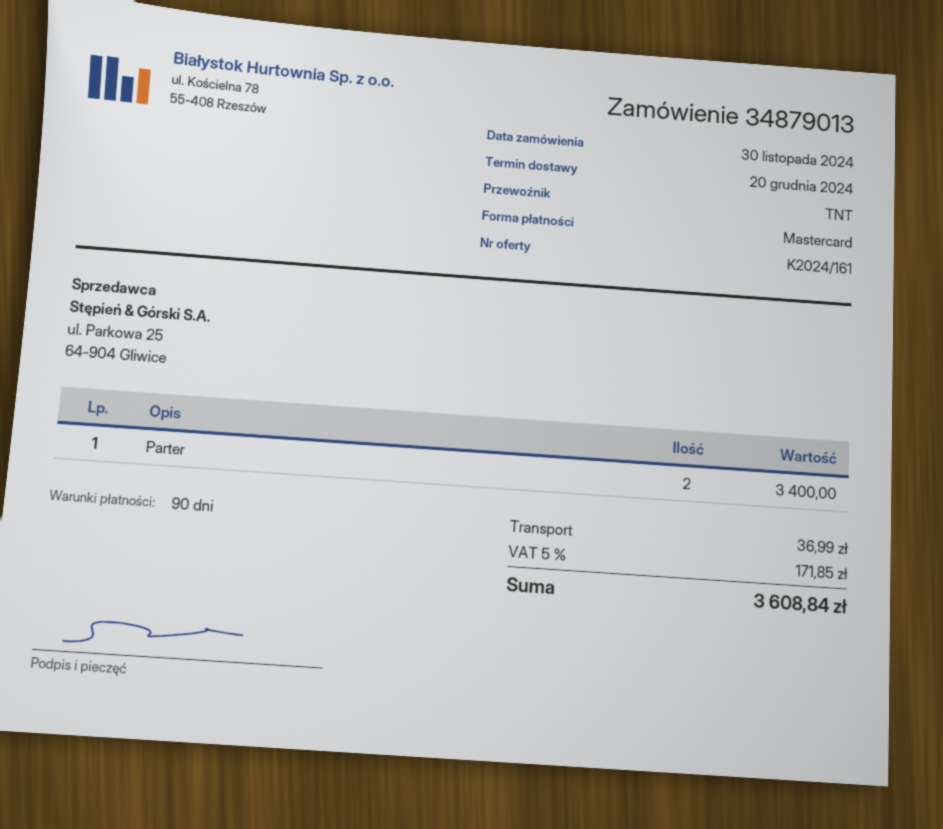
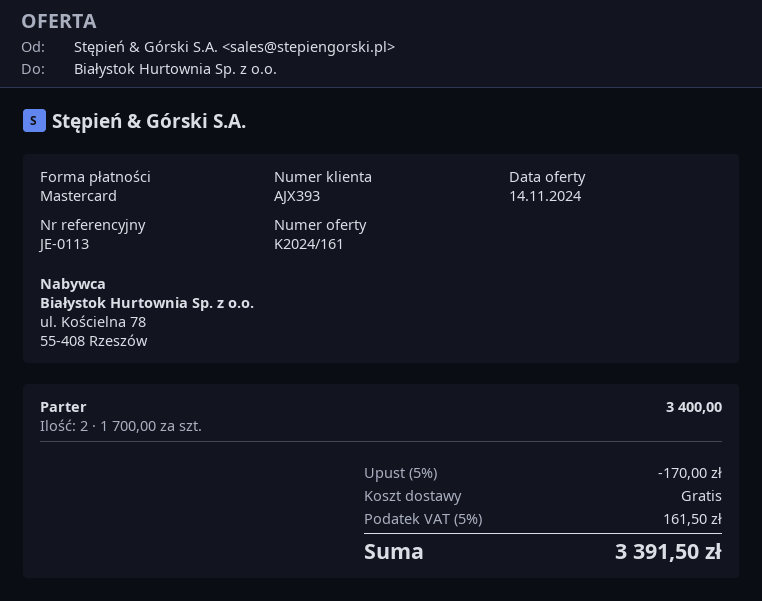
discount: none -> 5% = 170.00
shipping: 36.99 -> 0.00
tax: 5% = 171.85 -> 5% = 161.50
total: 3608.84 -> 3391.50

